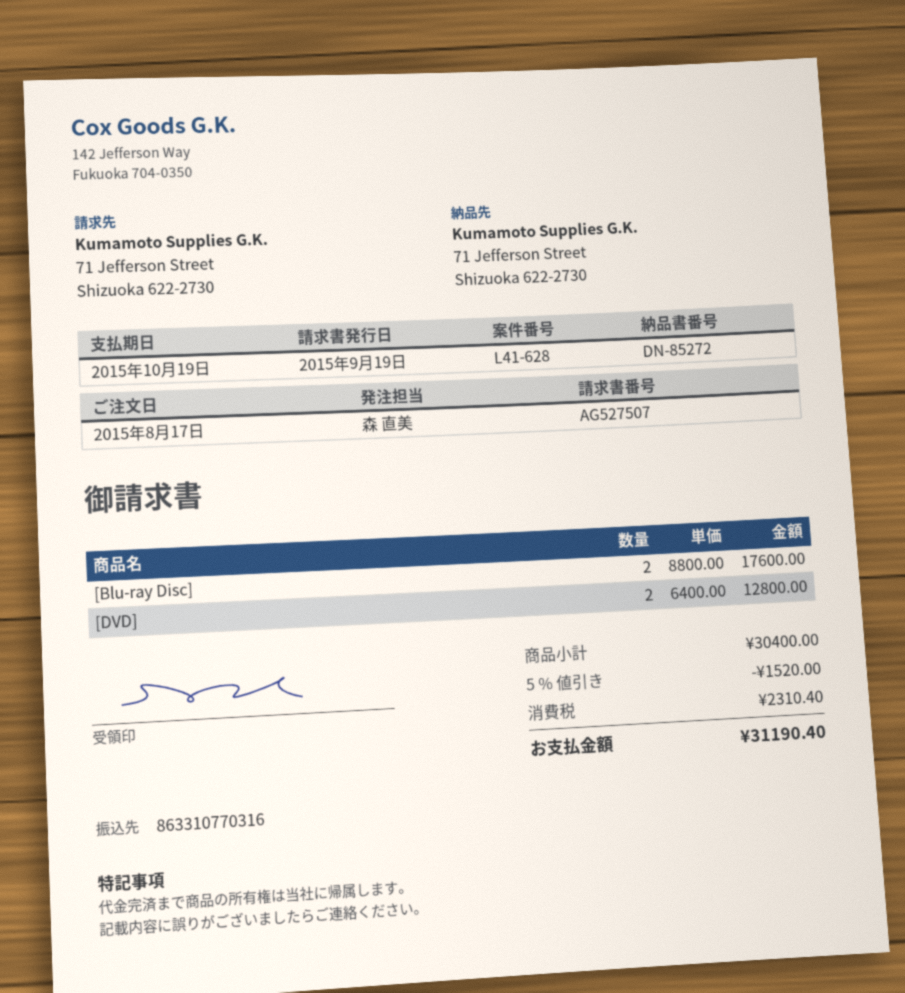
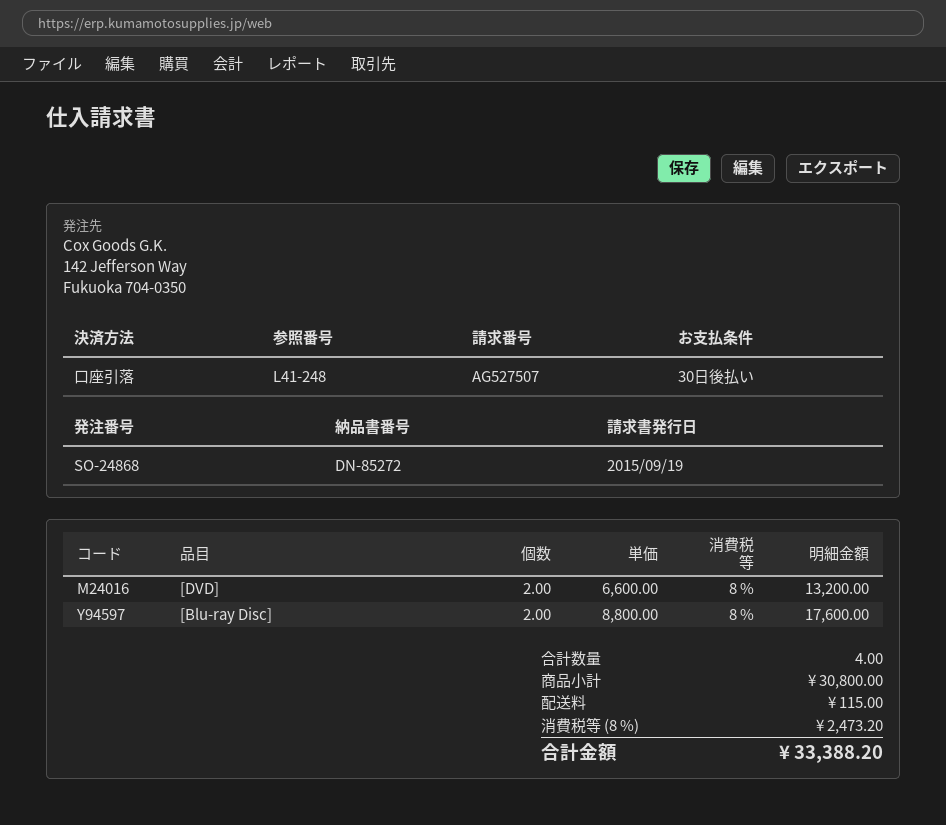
reference: L41-628 -> L41-248
[DVD]: 2 x 6400.00 = 12800.00 -> 2 x 6600.00 = 13200.00
subtotal: 30400.00 -> 30800.00
discount: 5% = 1520.00 -> none
shipping: none -> 115.00
tax: 2310.40 -> 2473.20
total: 31190.40 -> 33388.20

